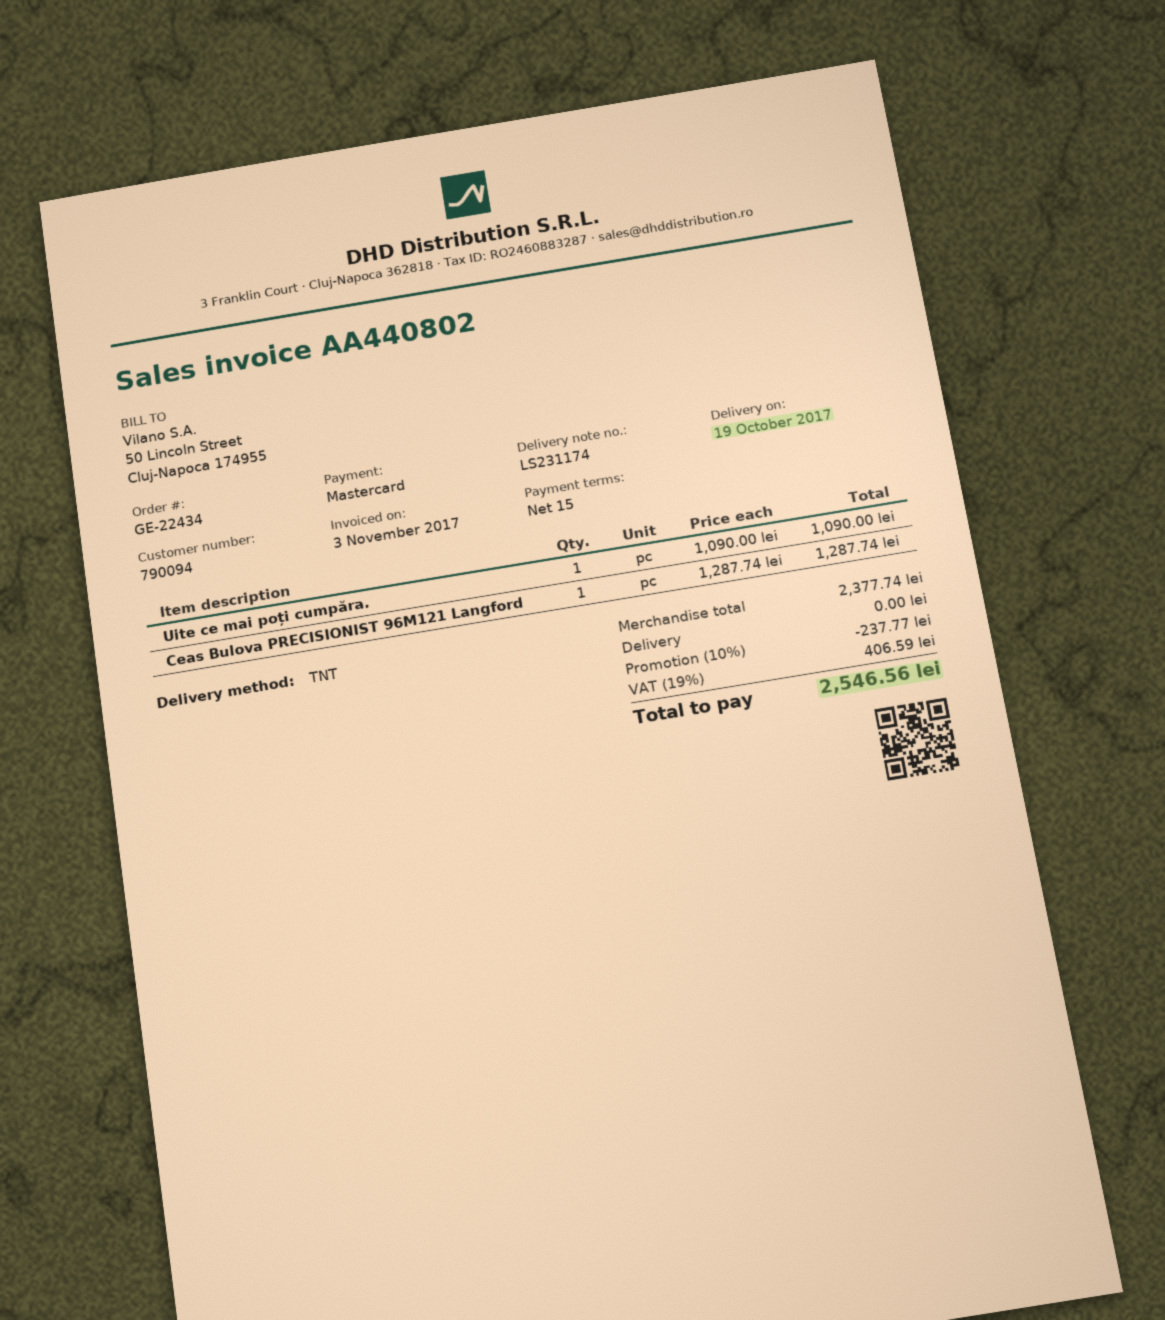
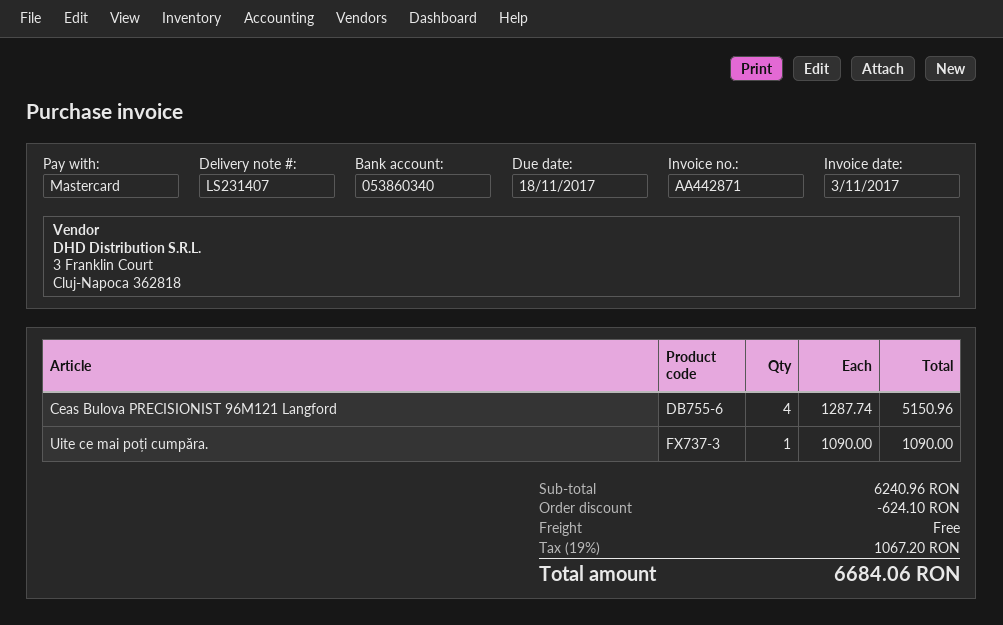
delivery note number: LS231174 -> LS231407
invoice number: AA440802 -> AA442871
Ceas Bulova PRECISIONIST 96M121 Langford: 1 x 1287.74 = 1287.74 -> 4 x 1287.74 = 5150.96
subtotal: 2377.74 -> 6240.96
discount: 237.77 -> 624.10
tax: 19% = 406.59 -> 19% = 1067.20
total: 2546.56 -> 6684.06

